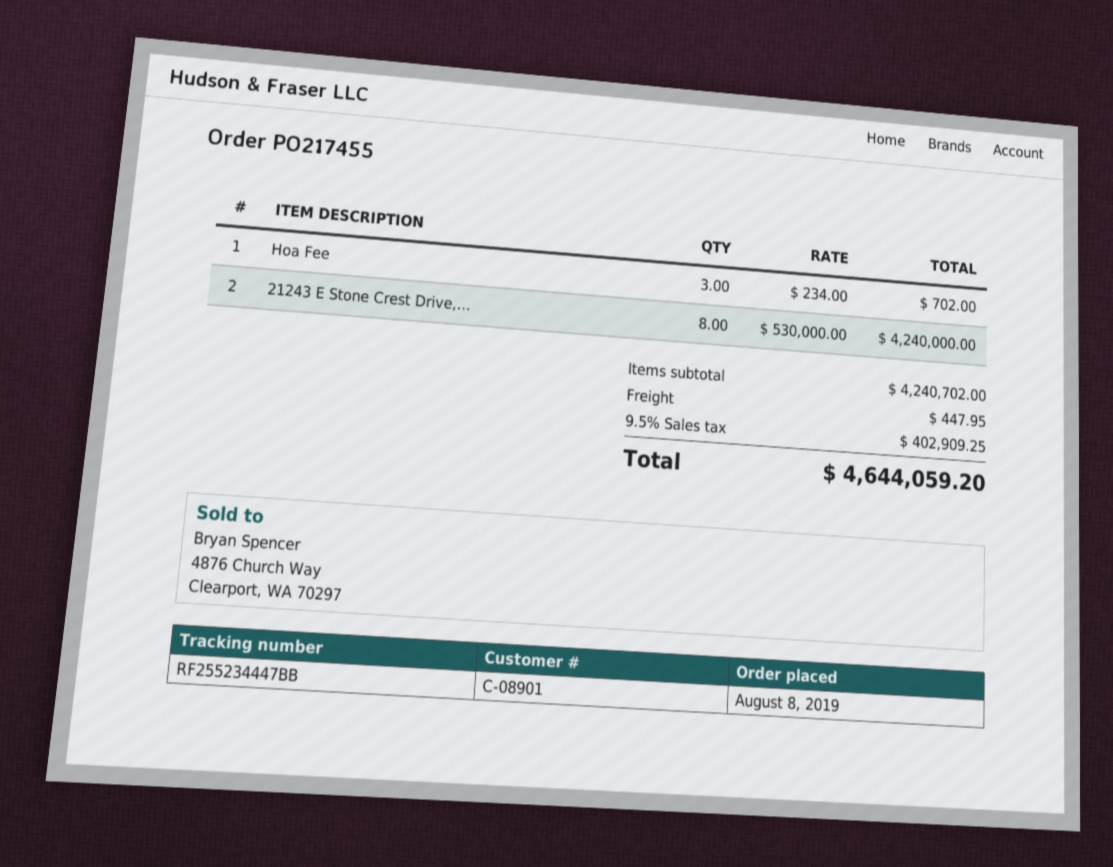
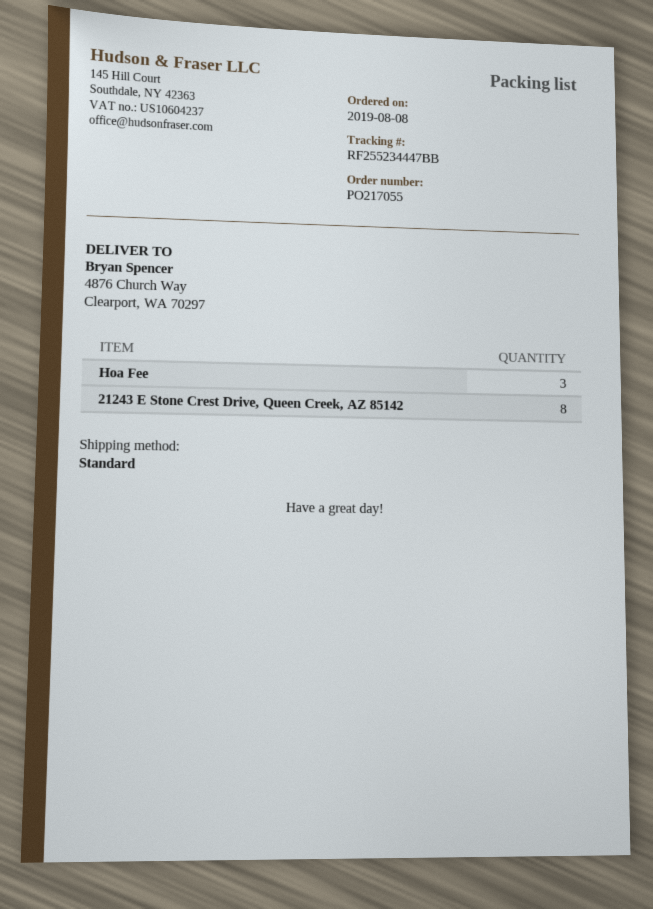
order number: PO217455 -> PO217055

